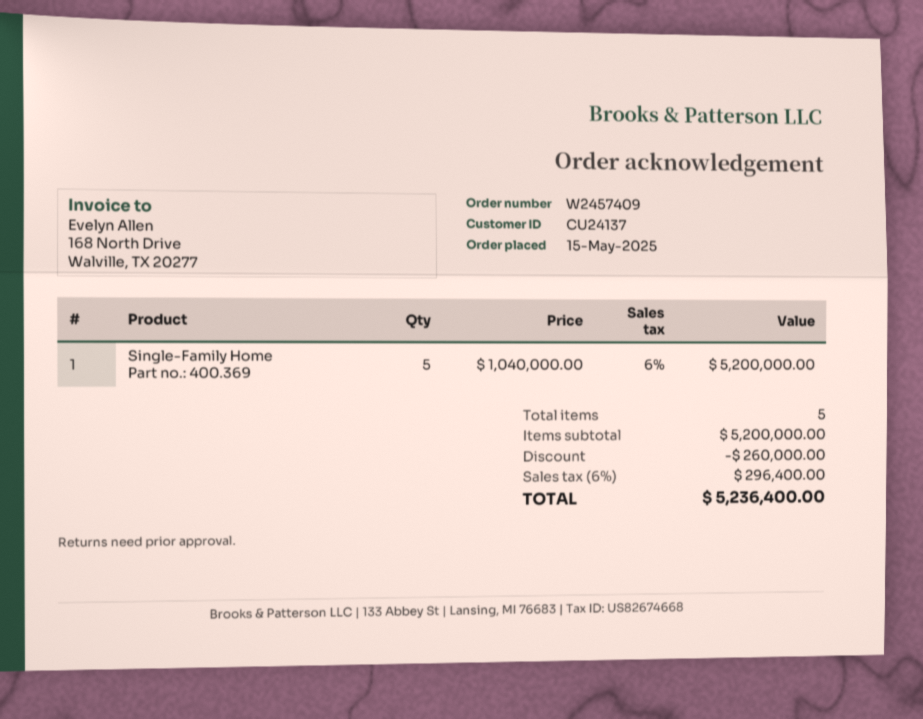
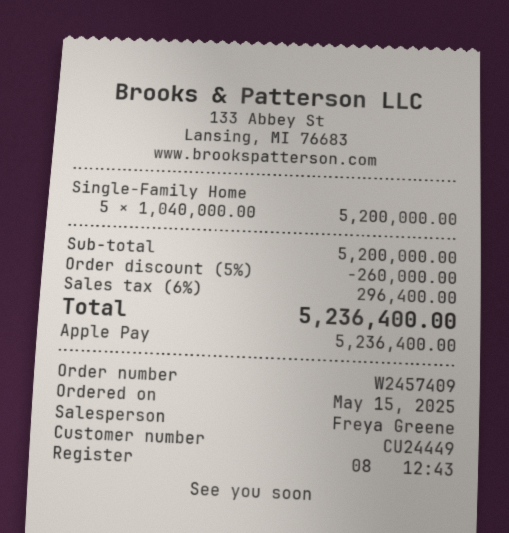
customer number: CU24137 -> CU24449

